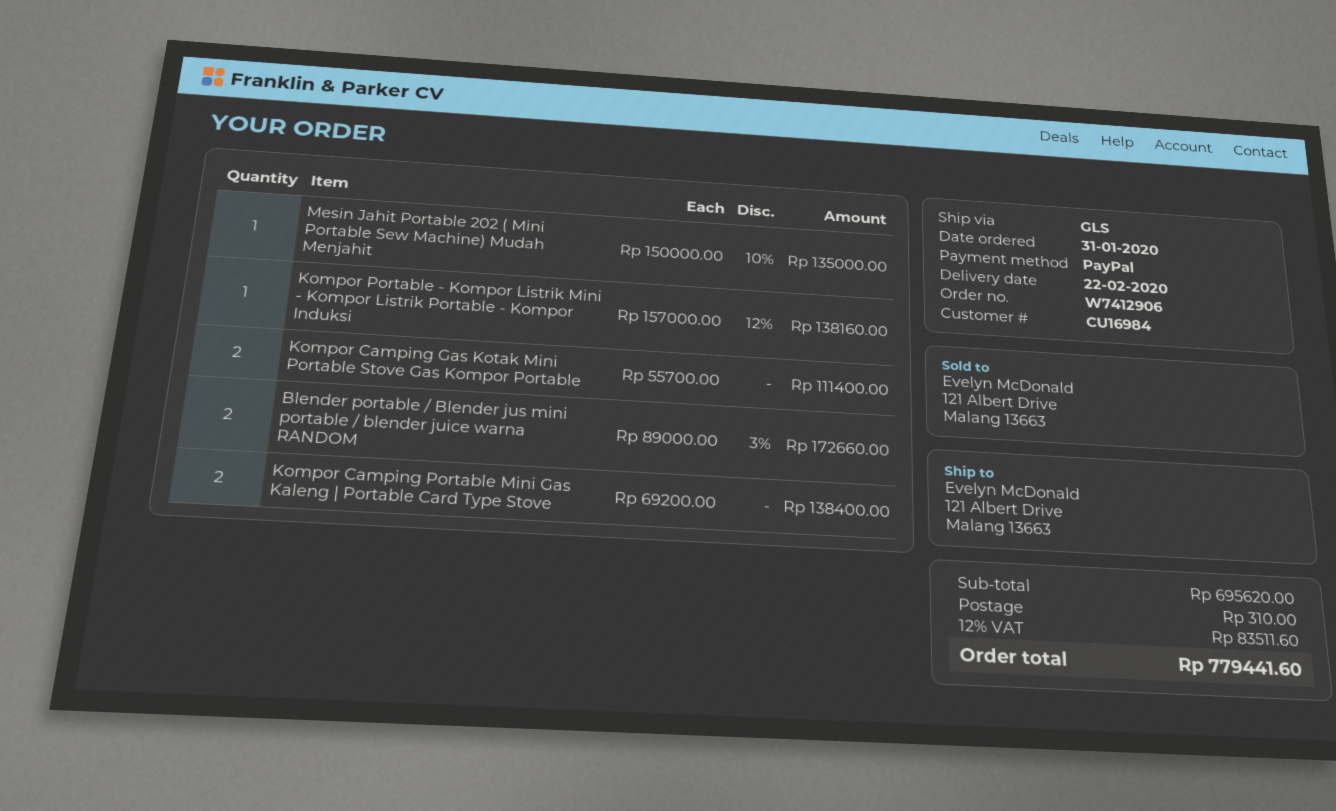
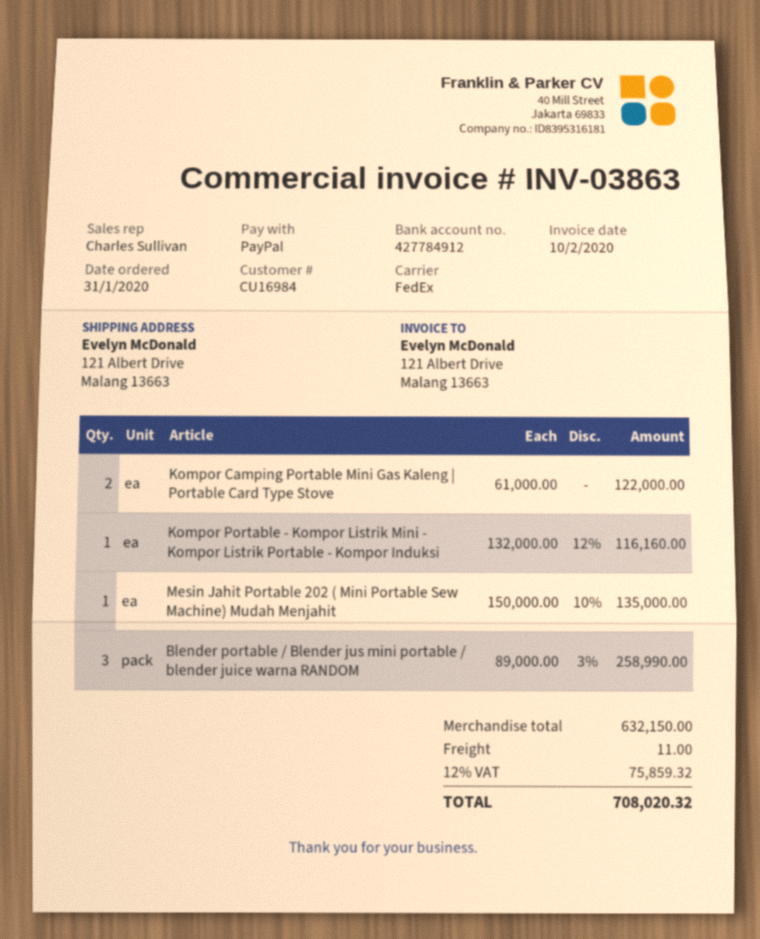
shipping method: GLS -> FedEx
Kompor Portable - Kompor Listrik Mini - Kompor Listrik Portable - Kompor Induksi: 1 x 157000.00 - 12% = 138160.00 -> 1 x 132000.00 - 12% = 116160.00
Kompor Camping Gas Kotak Mini Portable Stove Gas Kompor Portable: 2 x 55700.00 = 111400.00 -> none
Blender portable / Blender jus mini portable / blender juice warna RANDOM: 2 x 89000.00 - 3% = 172660.00 -> 3 x 89000.00 - 3% = 258990.00
Kompor Camping Portable Mini Gas Kaleng | Portable Card Type Stove: 2 x 69200.00 = 138400.00 -> 2 x 61000.00 = 122000.00
subtotal: 695620.00 -> 632150.00
shipping: 310.00 -> 11.00
tax: 12% = 83511.60 -> 12% = 75859.32
total: 779441.60 -> 708020.32

